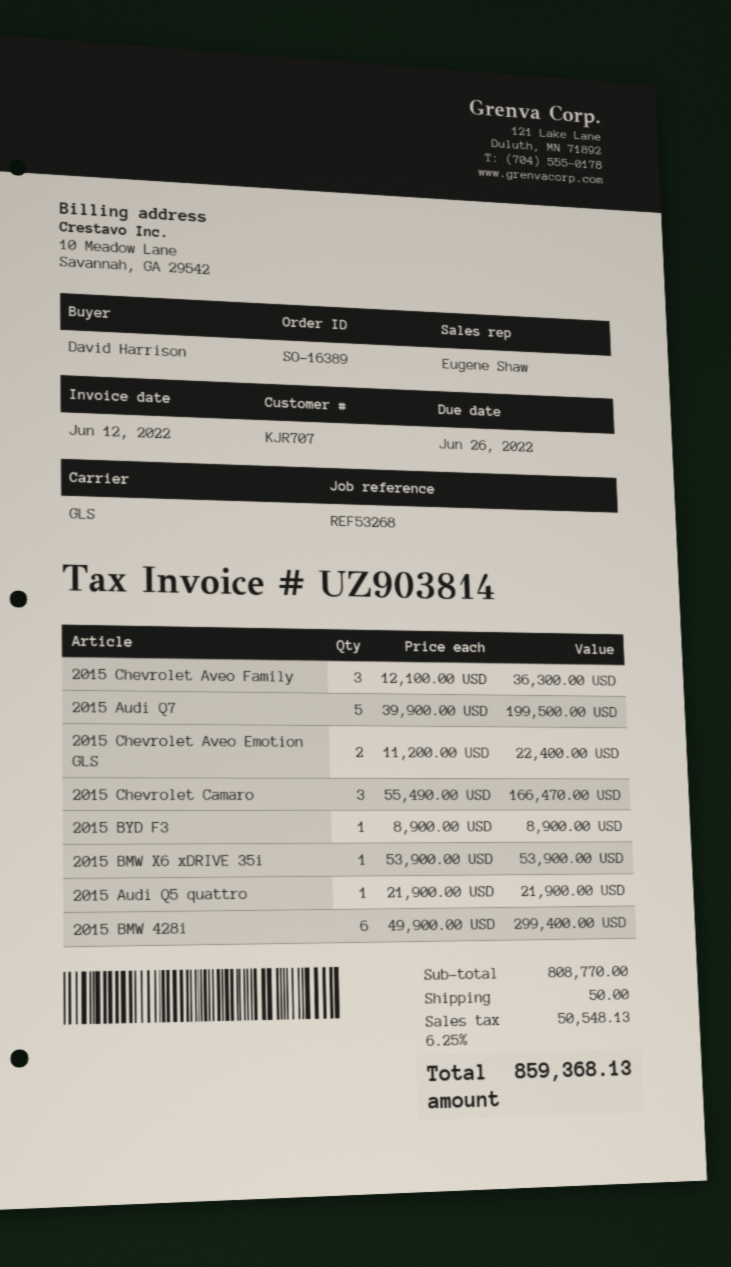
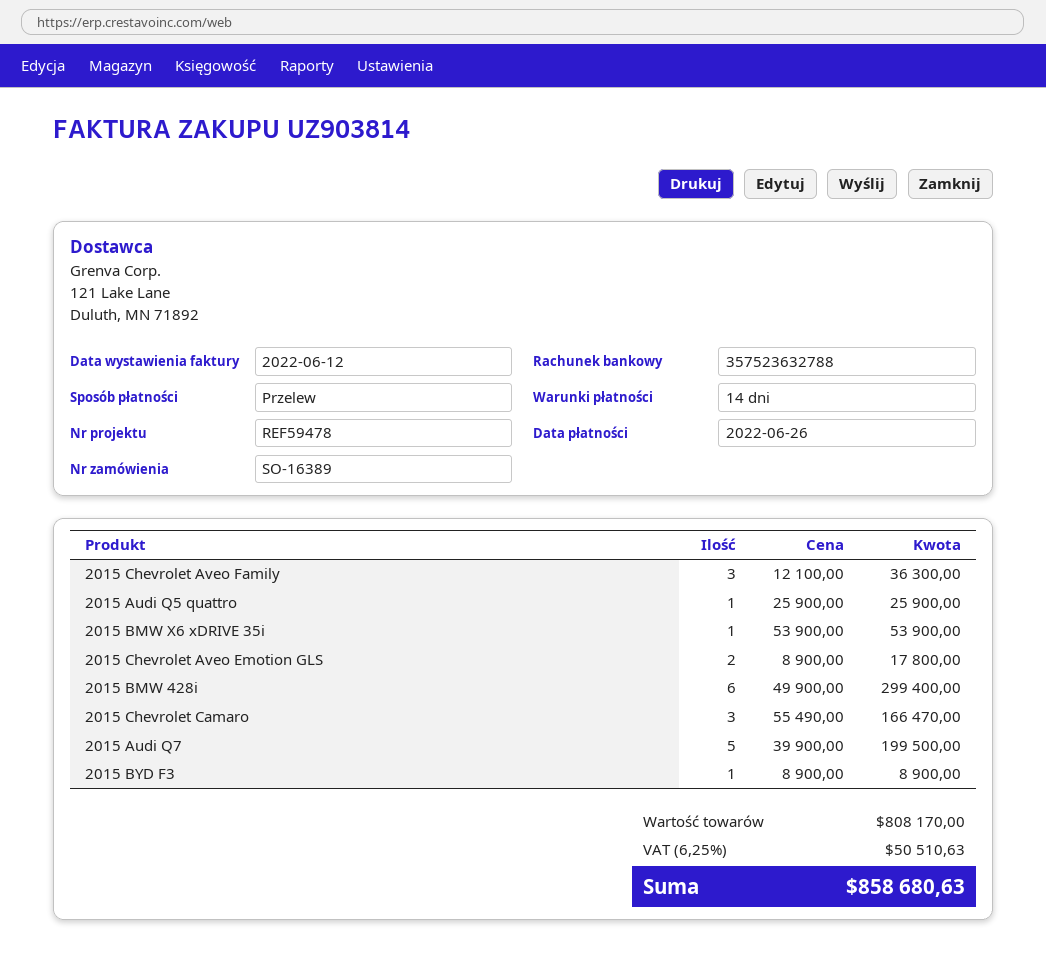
reference: REF53268 -> REF59478
2015 Chevrolet Aveo Emotion GLS: 2 x 11200.00 = 22400.00 -> 2 x 8900.00 = 17800.00
2015 Audi Q5 quattro: 1 x 21900.00 = 21900.00 -> 1 x 25900.00 = 25900.00
subtotal: 808770.00 -> 808170.00
shipping: 50.00 -> none
tax: 6.25% = 50548.13 -> 6.25% = 50510.63
total: 859368.13 -> 858680.63

